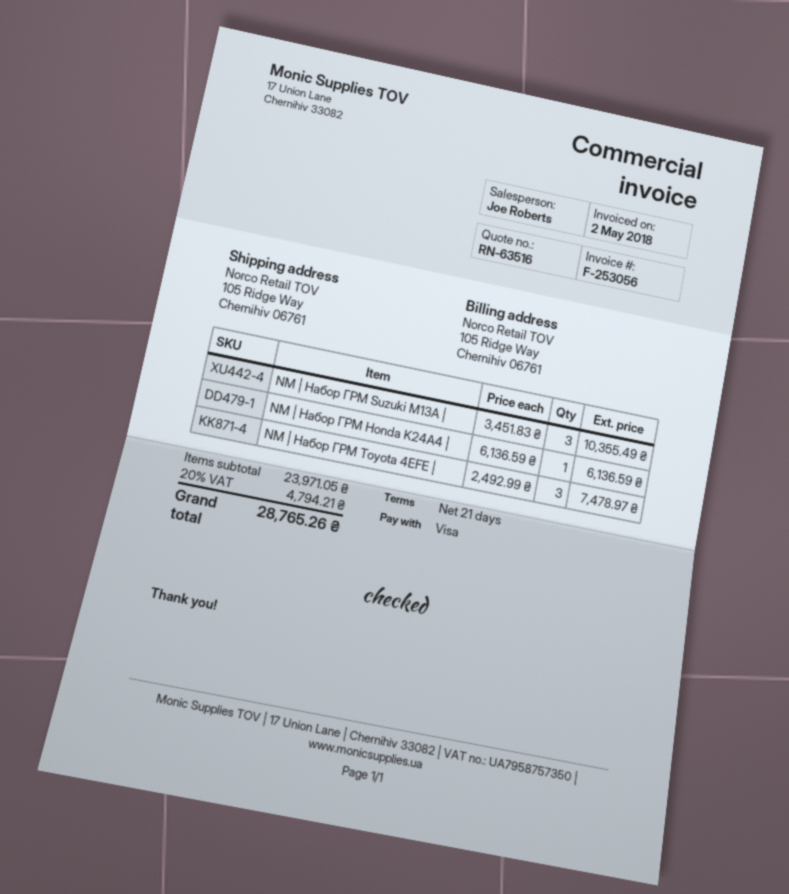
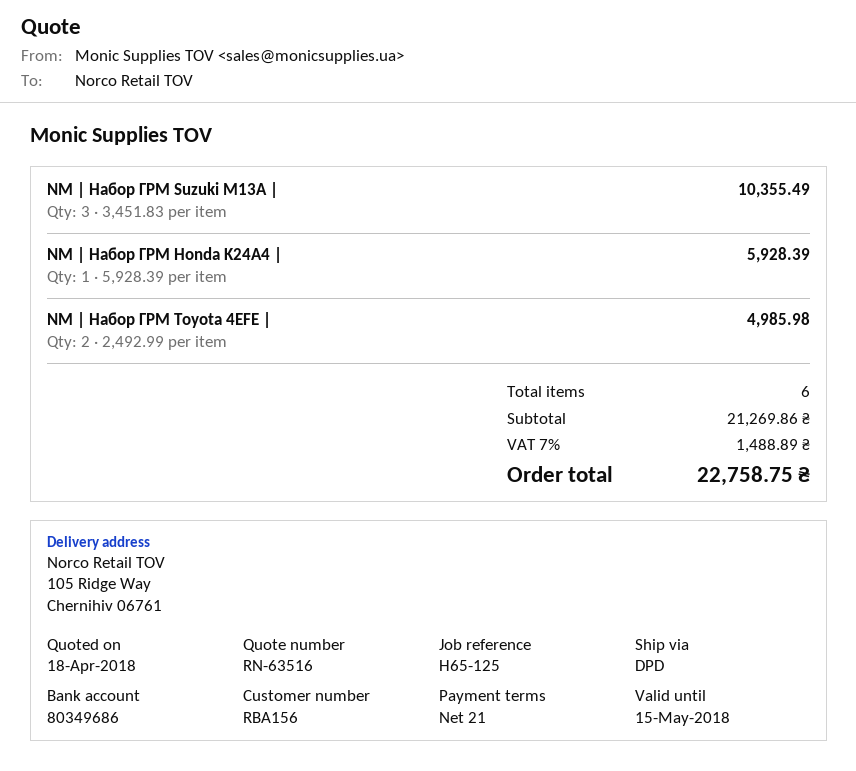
NM | Набор ГРМ Honda K24A4 |: 1 x 6136.59 = 6136.59 -> 1 x 5928.39 = 5928.39
NM | Набор ГРМ Toyota 4EFE |: 3 x 2492.99 = 7478.97 -> 2 x 2492.99 = 4985.98
subtotal: 23971.05 -> 21269.86
tax: 20% = 4794.21 -> 7% = 1488.89
total: 28765.26 -> 22758.75

